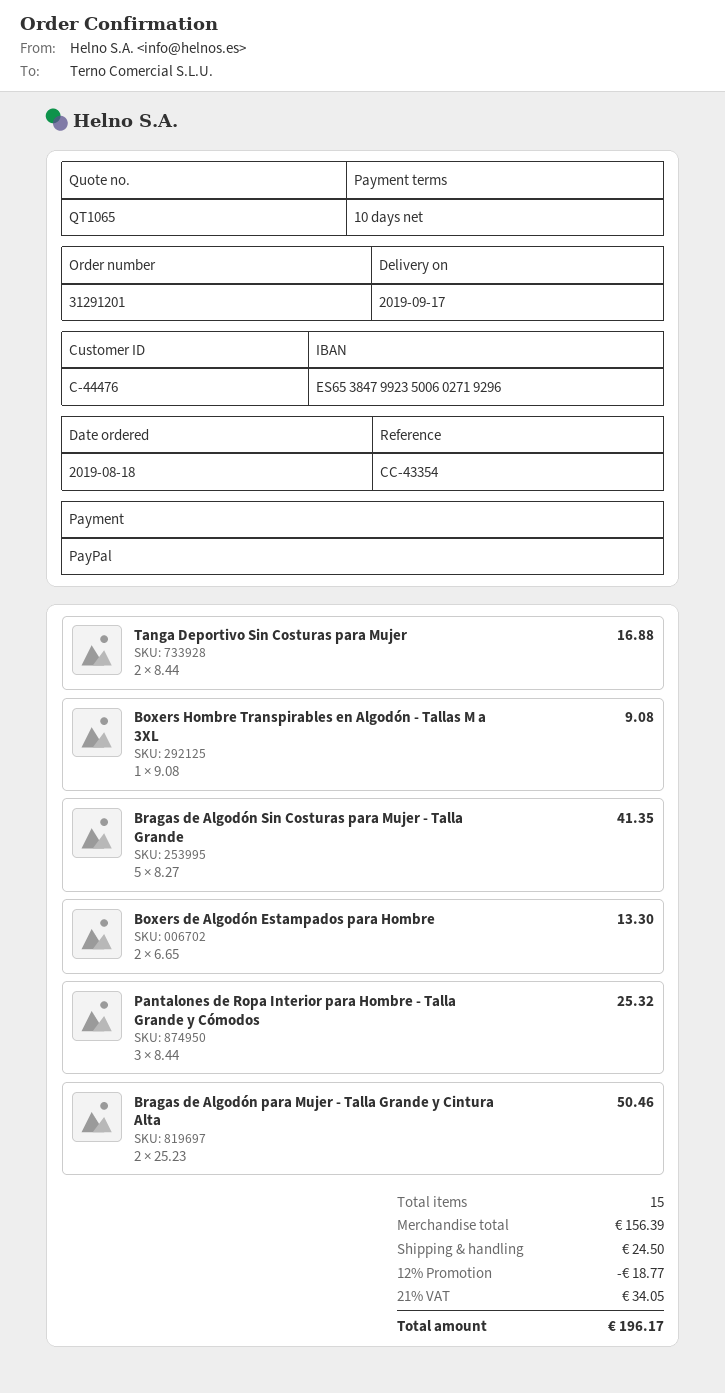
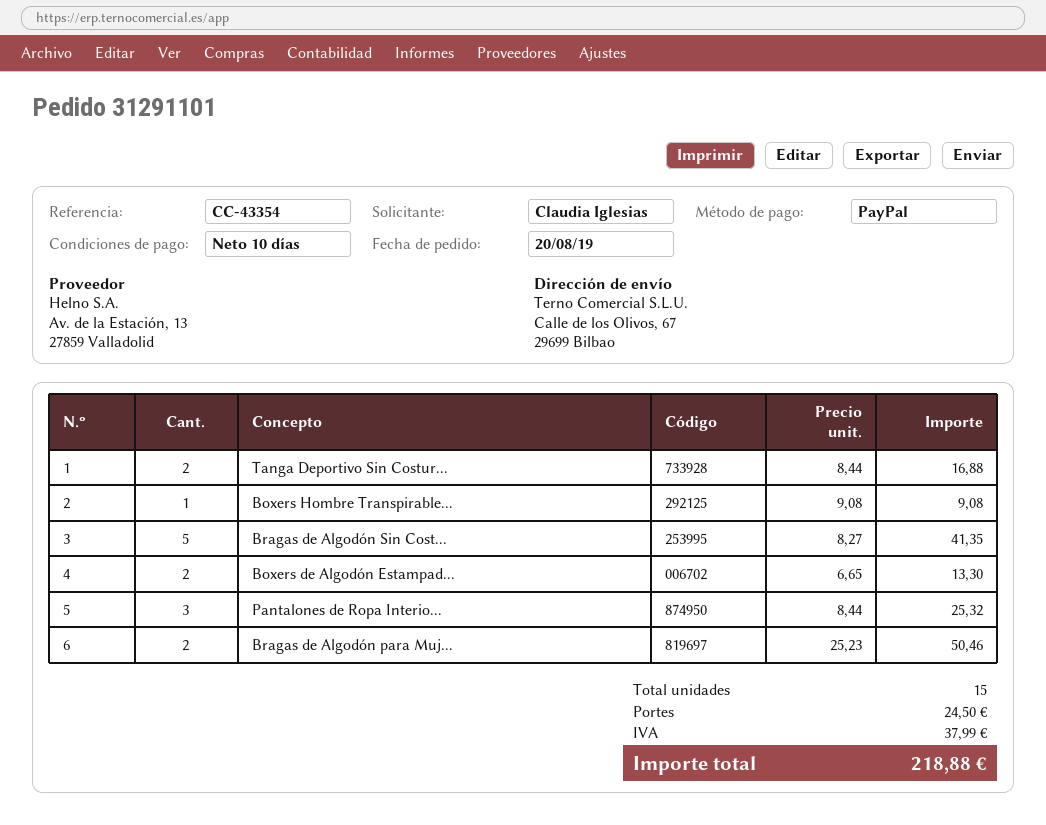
order number: 31291201 -> 31291101
order date: 2019-08-18 -> 2019-08-20
discount: 12% = 18.77 -> none
tax: 34.05 -> 37.99
total: 196.17 -> 218.88

